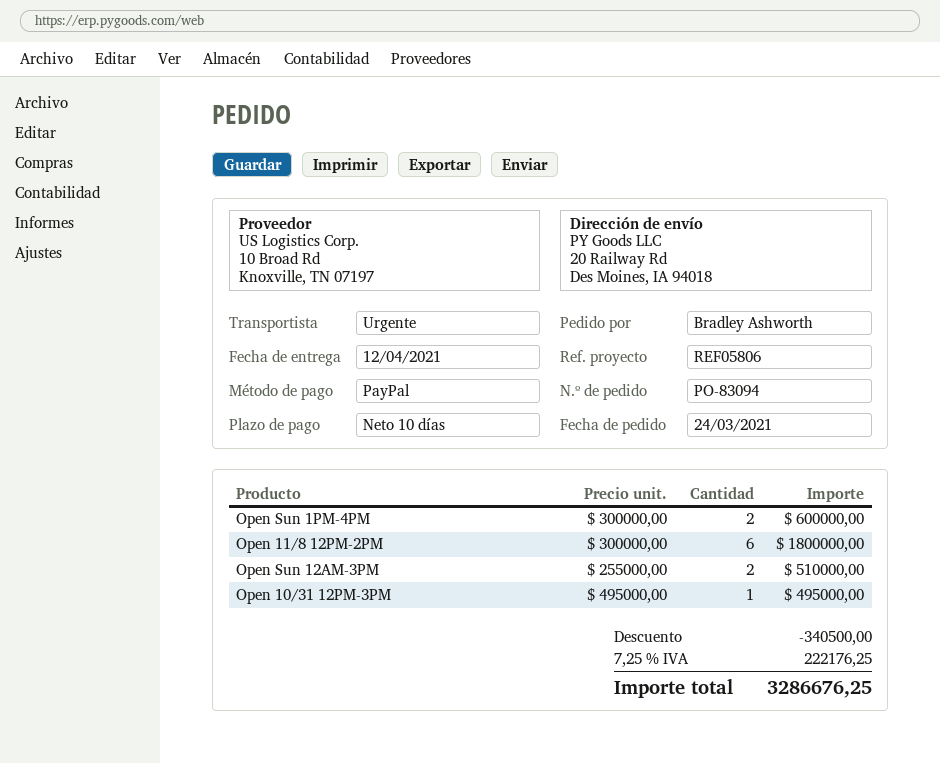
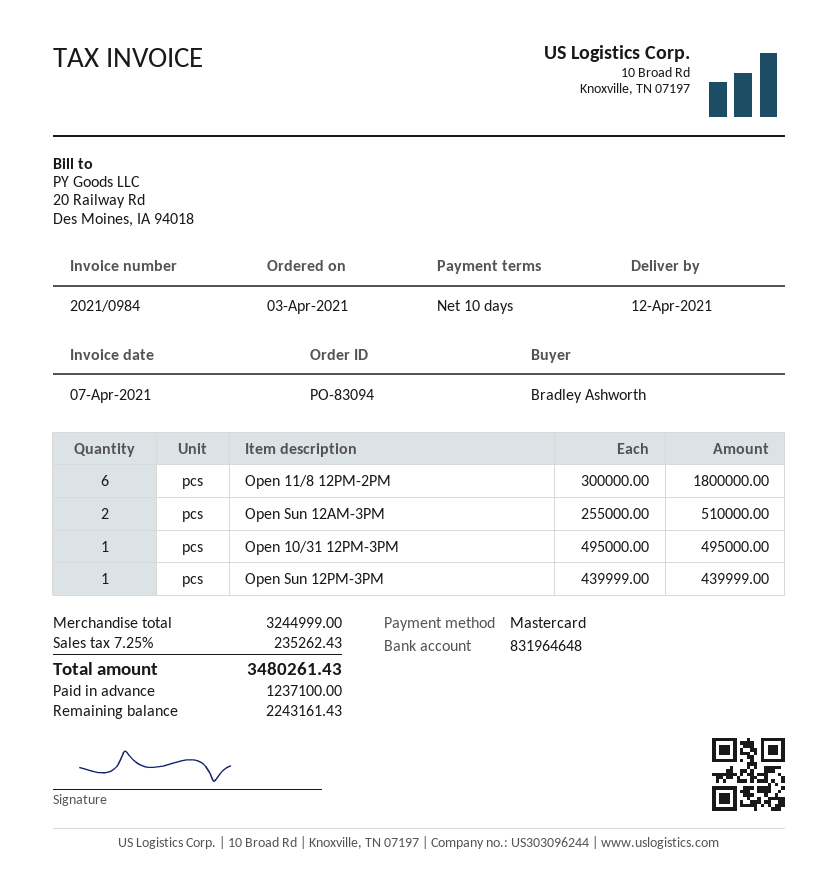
order date: 2021-03-24 -> 2021-04-03
payment method: PayPal -> Mastercard
Open Sun 1PM-4PM: 2 x 300000.00 = 600000.00 -> none
Open Sun 12PM-3PM: none -> 1 x 439999.00 = 439999.00
discount: 340500.00 -> none
tax: 7.25% = 222176.25 -> 7.25% = 235262.43
total: 3286676.25 -> 3480261.43

